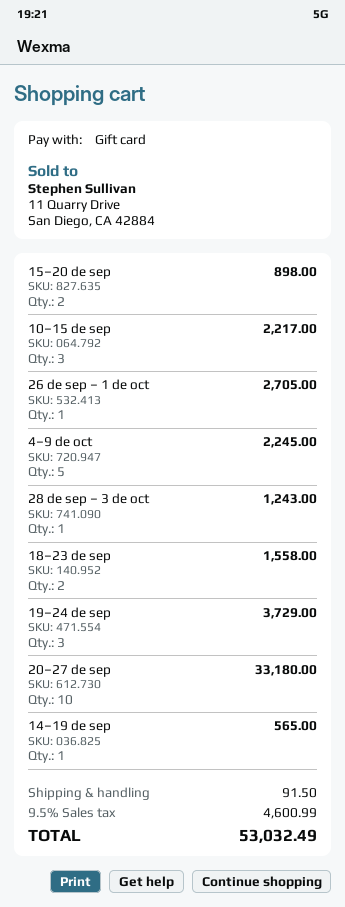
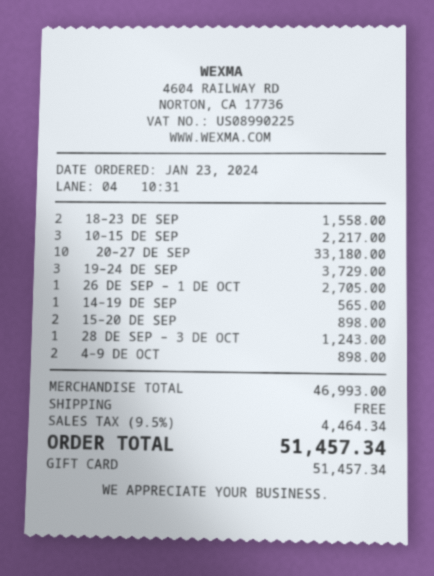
4–9 de oct: 5 for 2245.00 -> 2 for 898.00
shipping: 91.50 -> 0.00
tax: 9.5% = 4600.99 -> 9.5% = 4464.34
total: 53032.49 -> 51457.34

